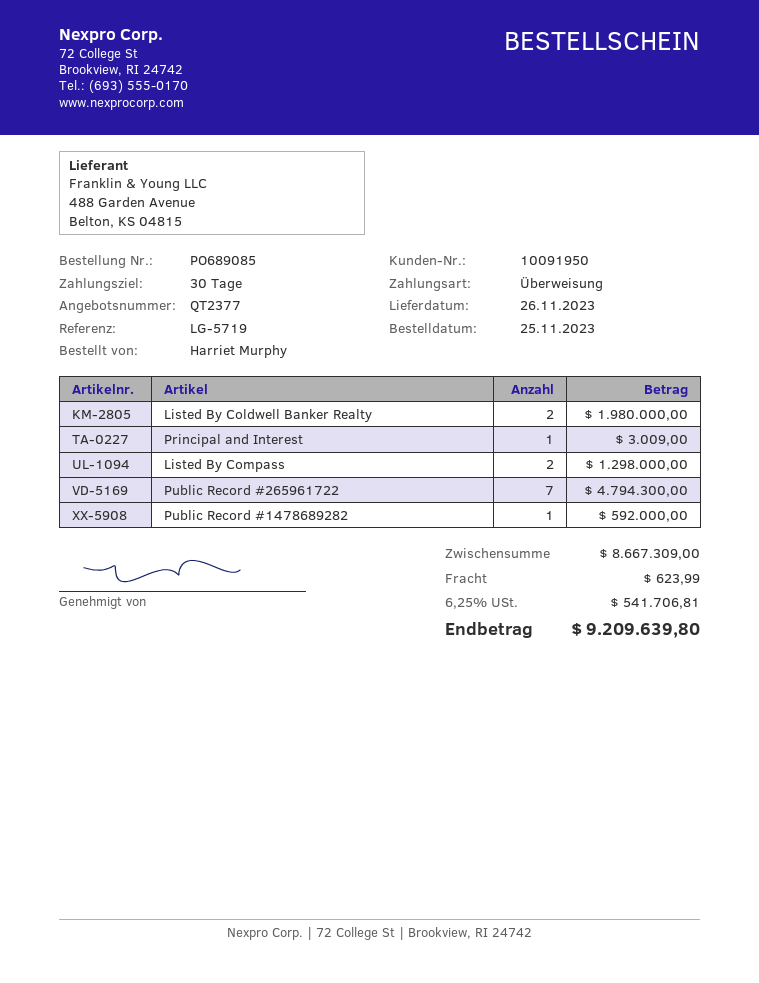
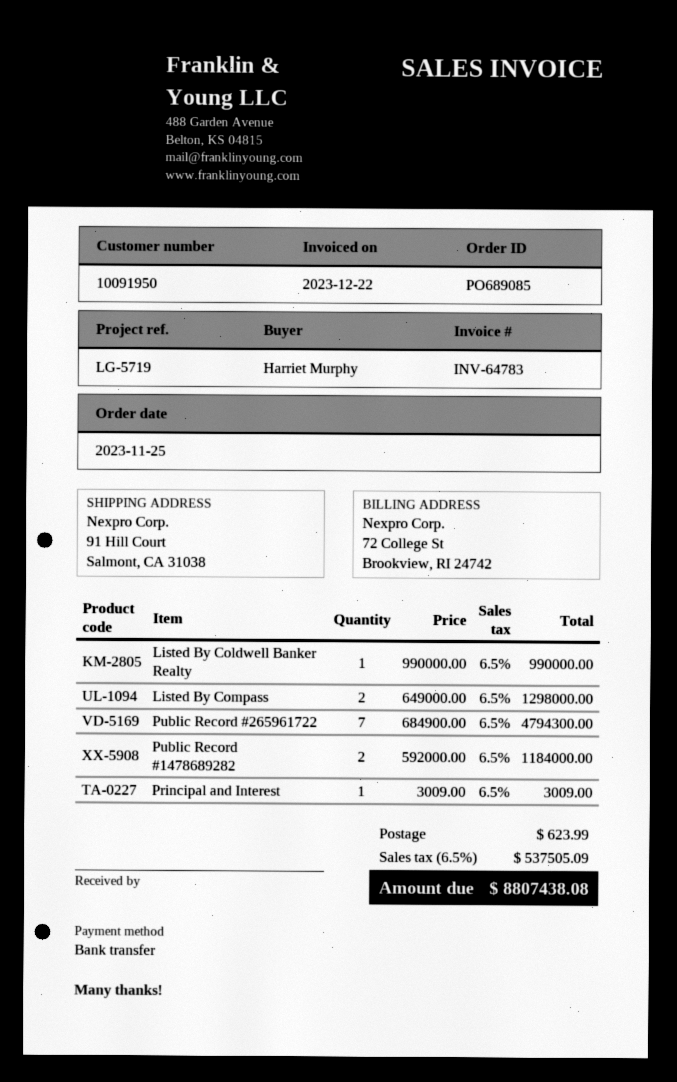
Listed By Coldwell Banker Realty: 2 for 1980000.00 -> 1 for 990000.00
Public Record #1478689282: 1 for 592000.00 -> 2 for 1184000.00
tax: 6.25% = 541706.81 -> 6.5% = 537505.09
total: 9209639.80 -> 8807438.08

